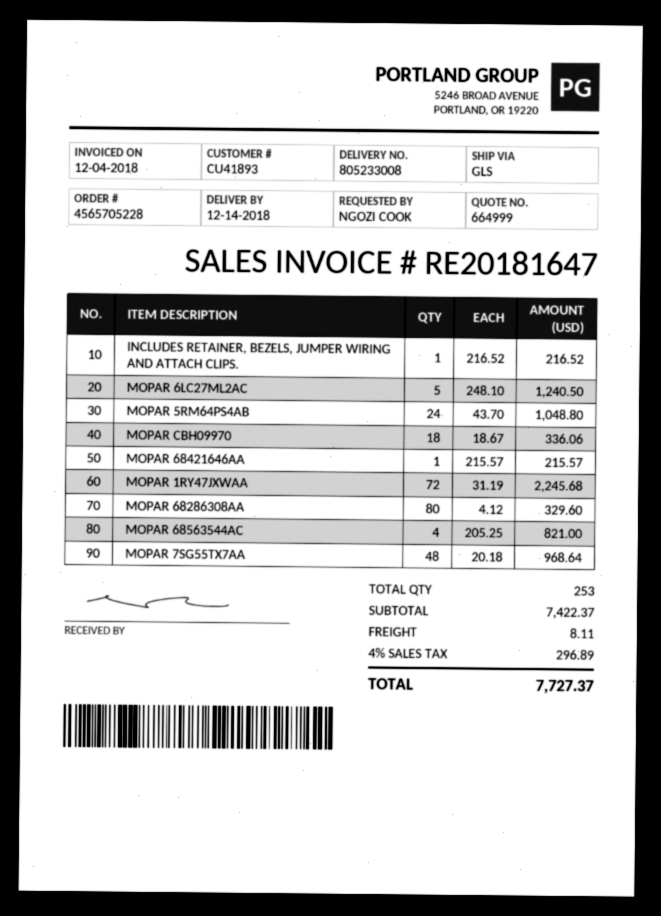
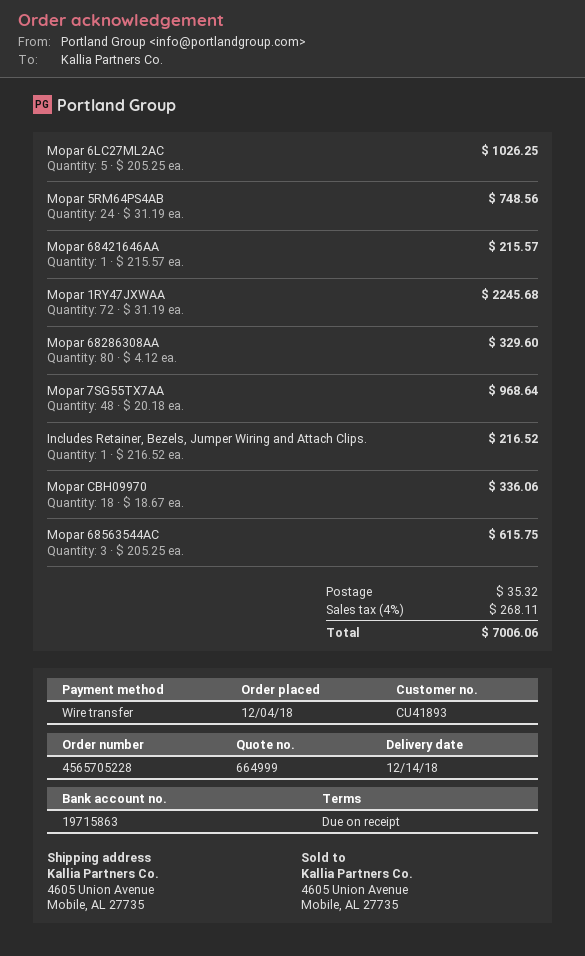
MOPAR 6LC27ML2AC: 5 x 248.10 = 1240.50 -> 5 x 205.25 = 1026.25
MOPAR 5RM64PS4AB: 24 x 43.70 = 1048.80 -> 24 x 31.19 = 748.56
MOPAR 68563544AC: 4 x 205.25 = 821.00 -> 3 x 205.25 = 615.75
shipping: 8.11 -> 35.32
tax: 4% = 296.89 -> 4% = 268.11
total: 7727.37 -> 7006.06

